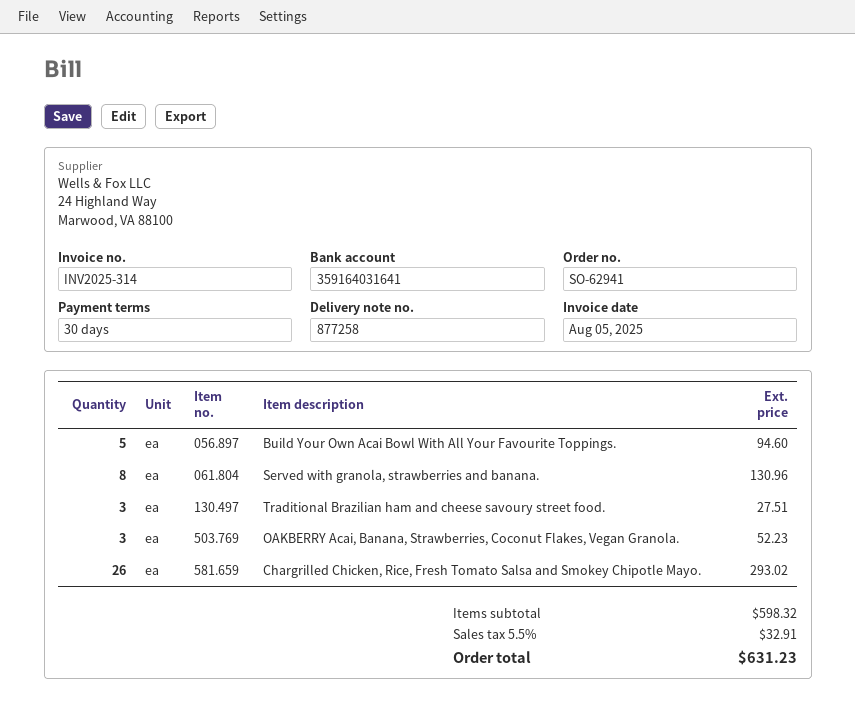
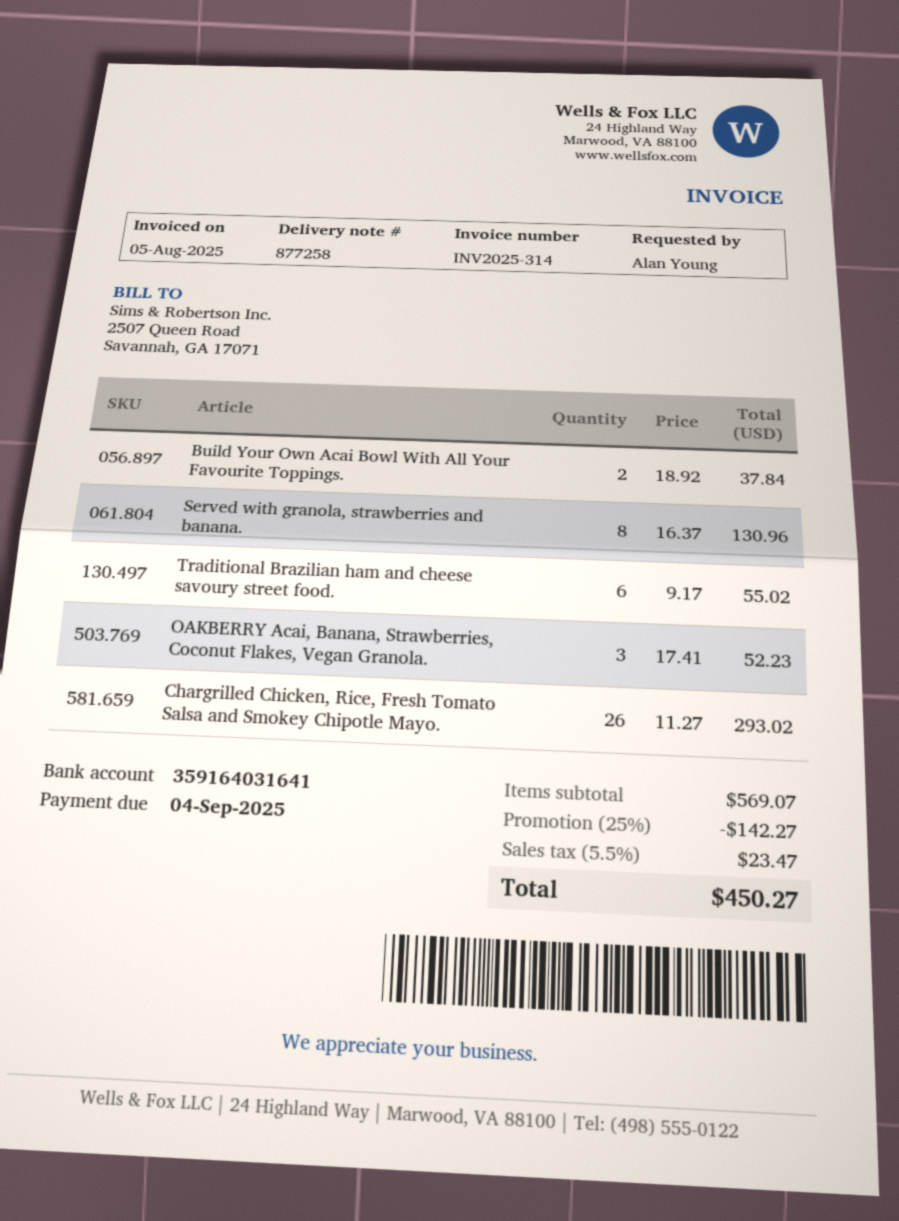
Build Your Own Acai Bowl With All Your Favourite Toppings.: 5 for 94.60 -> 2 for 37.84
Traditional Brazilian ham and cheese savoury street food.: 3 for 27.51 -> 6 for 55.02
subtotal: 598.32 -> 569.07
discount: none -> 25% = 142.27
tax: 5.5% = 32.91 -> 5.5% = 23.47
total: 631.23 -> 450.27

